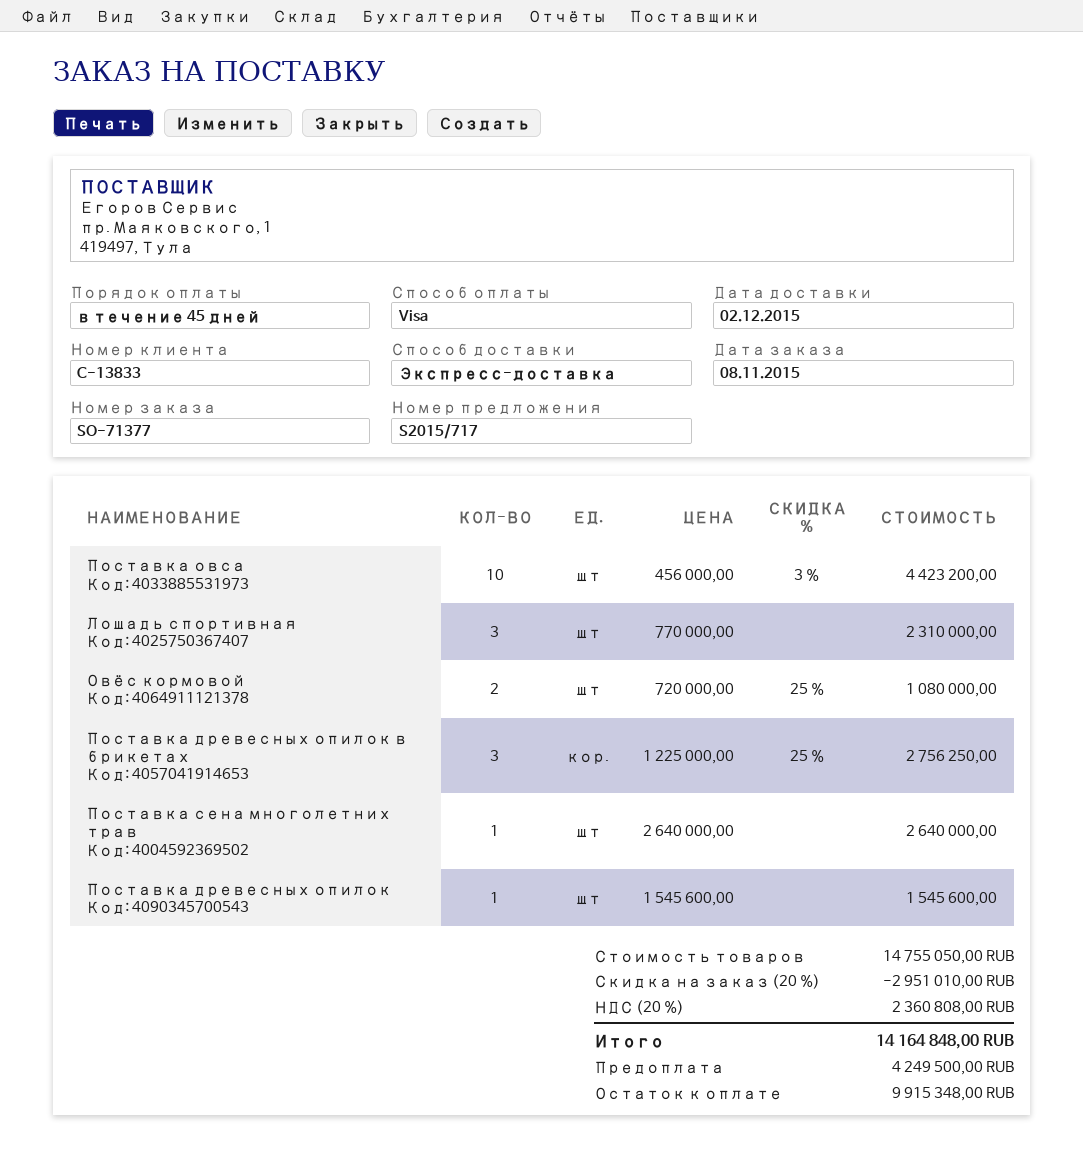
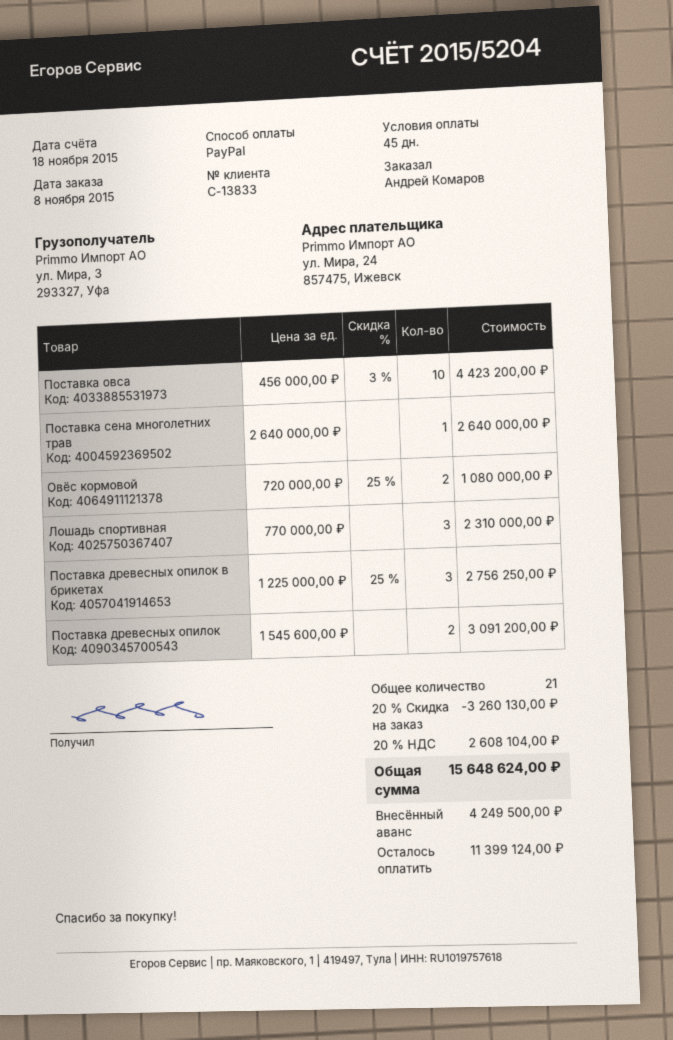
payment method: Visa -> PayPal
Поставка древесных опилок: 1 x 1545600.00 = 1545600.00 -> 2 x 1545600.00 = 3091200.00
discount: 20% = 2951010.00 -> 20% = 3260130.00
tax: 20% = 2360808.00 -> 20% = 2608104.00
total: 14164848.00 -> 15648624.00
balance: 9915348.00 -> 11399124.00

